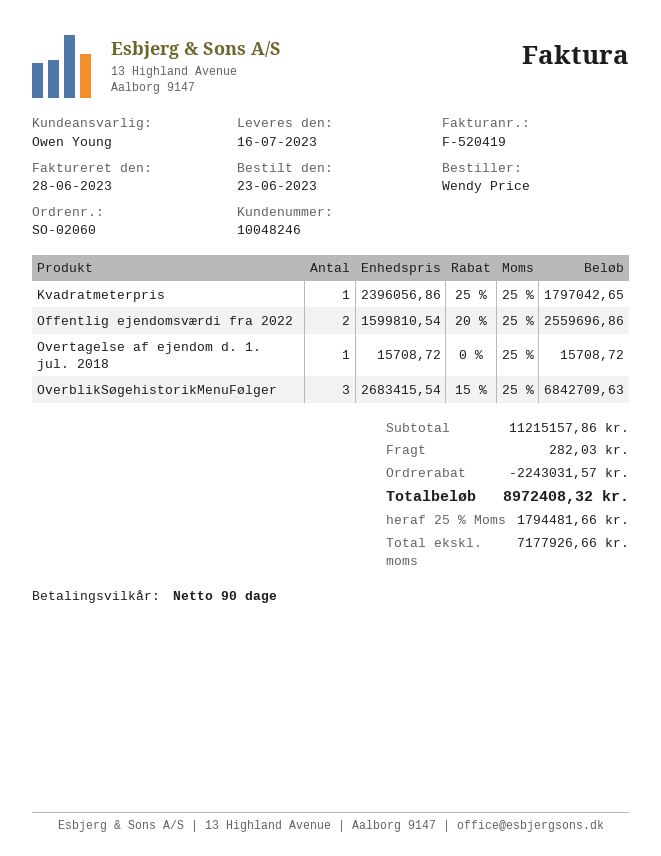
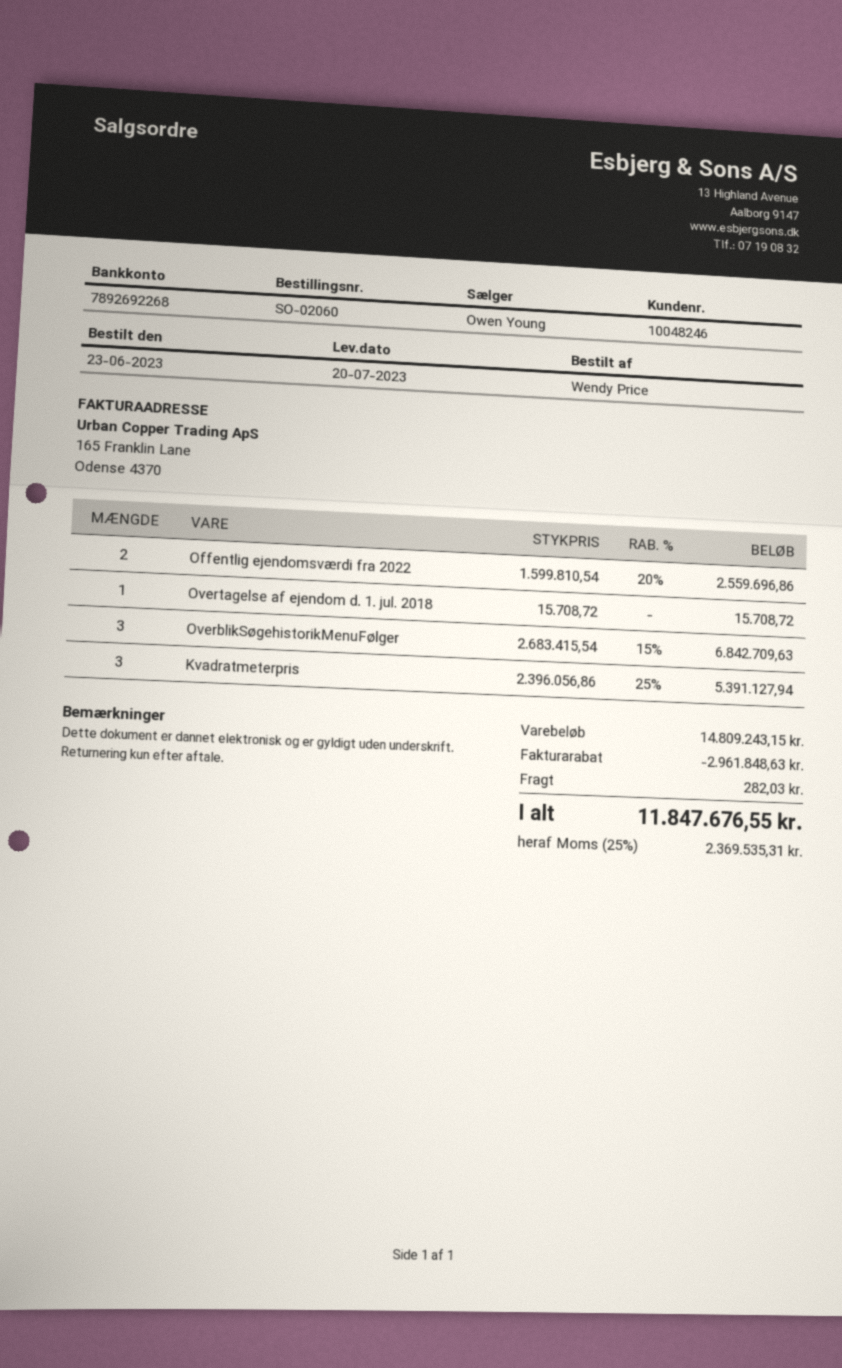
delivery date: 2023-07-16 -> 2023-07-20
Kvadratmeterpris: 1 x 2396056.86 - 25% = 1797042.65 -> 3 x 2396056.86 - 25% = 5391127.94
subtotal: 11215157.86 -> 14809243.15
discount: 2243031.57 -> 2961848.63
tax: 25% = 1794481.66 -> 25% = 2369535.31
total: 8972408.32 -> 11847676.55

